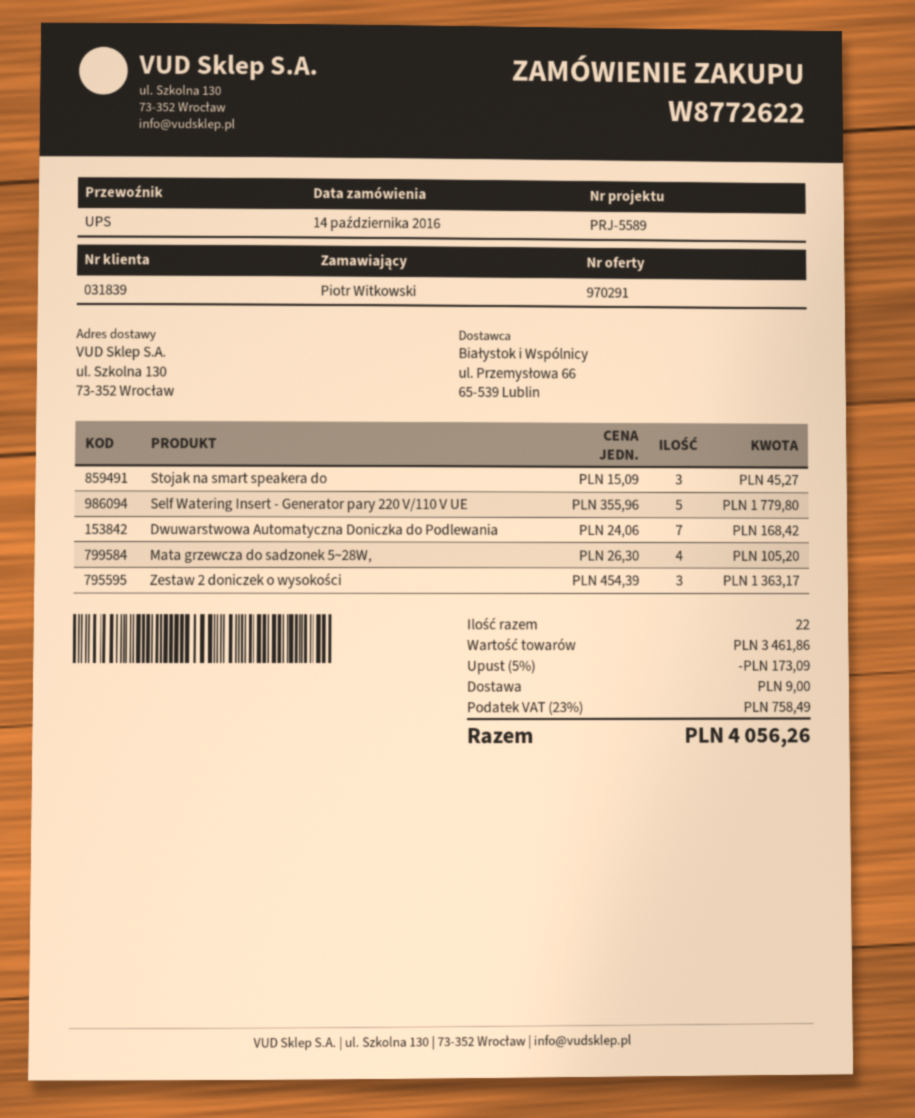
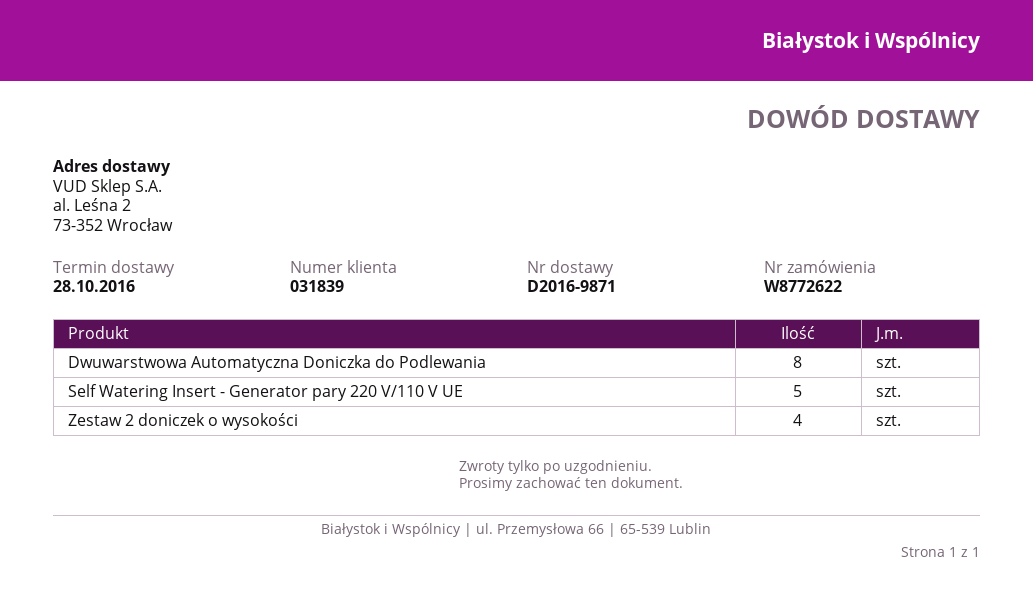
ship to: ul. Szkolna 130, 73-352 Wrocław -> al. Leśna 2, 73-352 Wrocław
Stojak na smart speakera do: 3 -> none
Dwuwarstwowa Automatyczna Doniczka do Podlewania: 7 -> 8
Mata grzewcza do sadzonek 5~28W,: 4 -> none
Zestaw 2 doniczek o wysokości: 3 -> 4

